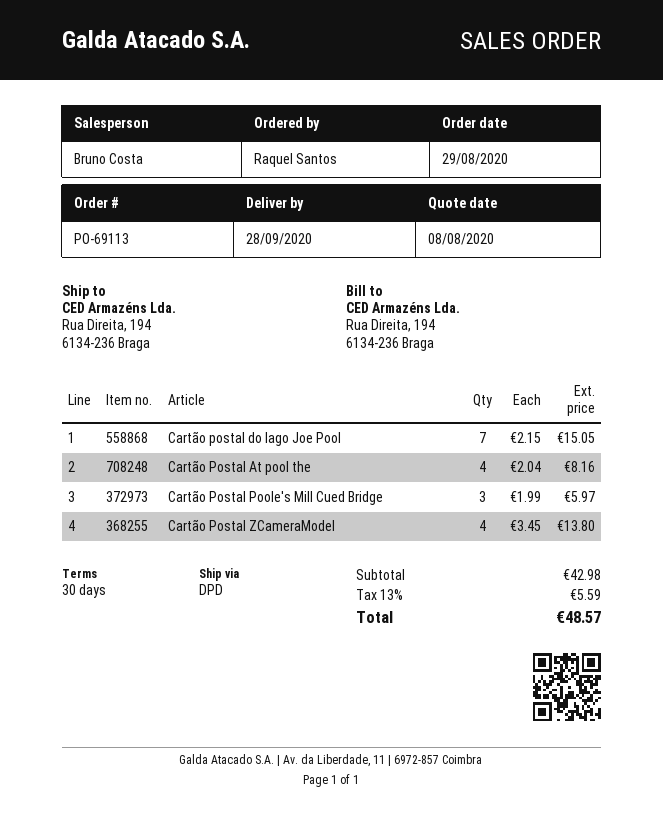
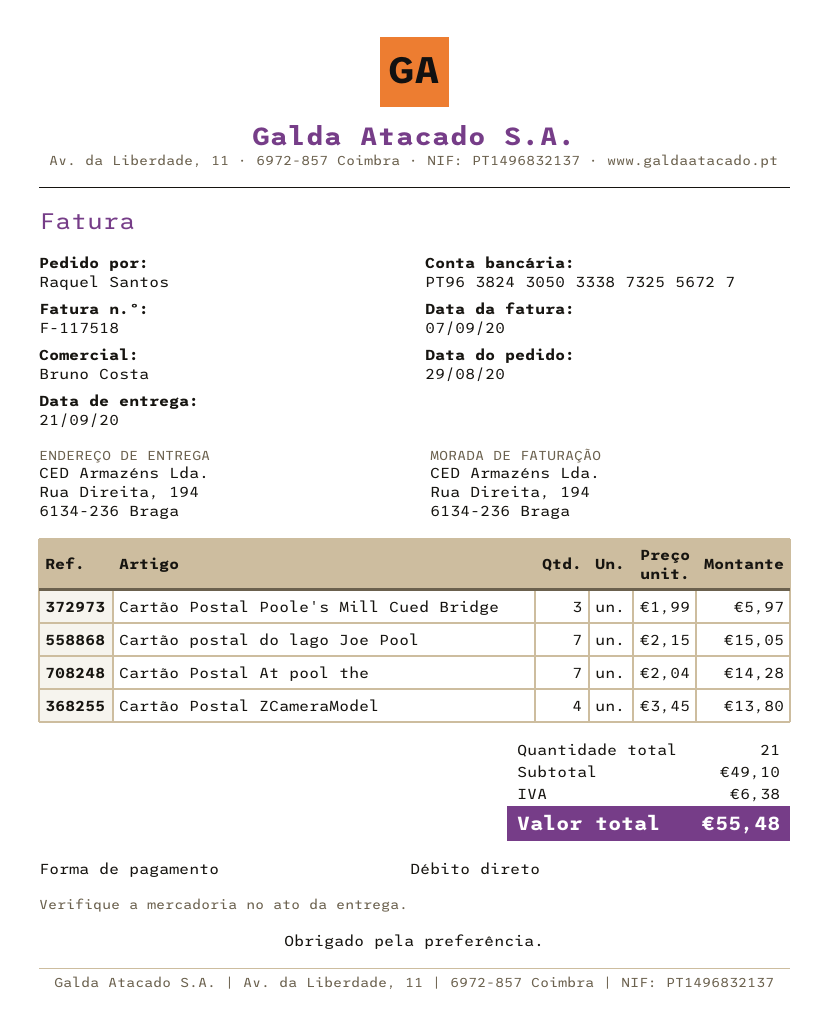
delivery date: 2020-09-28 -> 2020-09-21
Cartão Postal At pool the: 4 x 2.04 = 8.16 -> 7 x 2.04 = 14.28
subtotal: 42.98 -> 49.10
tax: 5.59 -> 6.38
total: 48.57 -> 55.48

